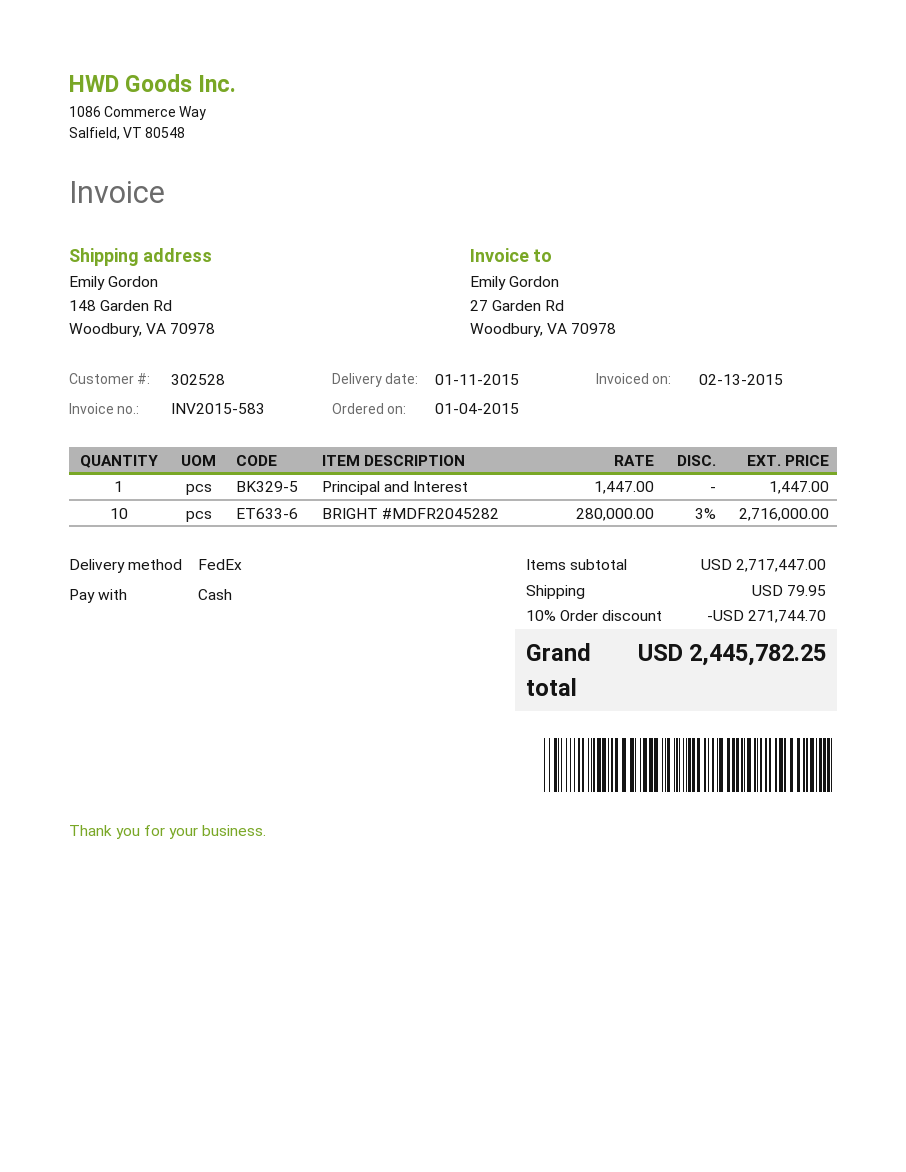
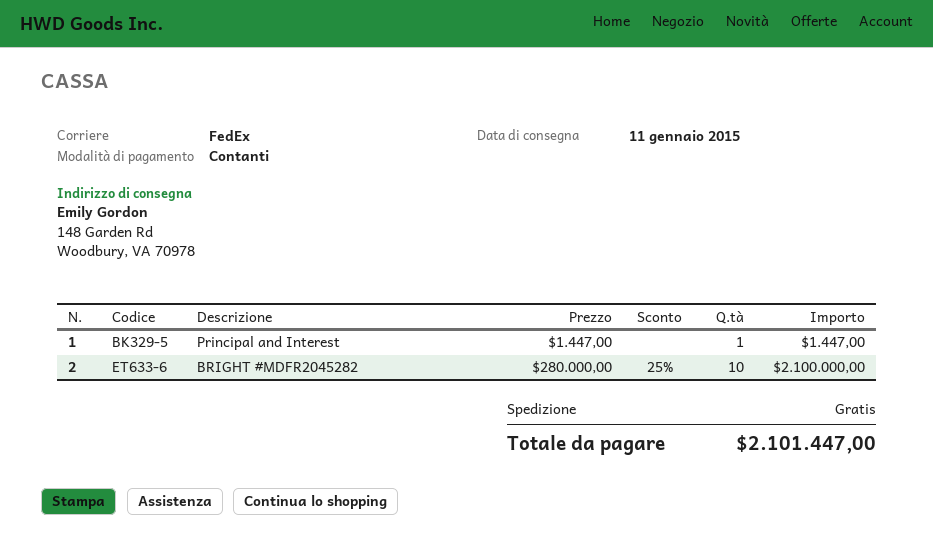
BRIGHT #MDFR2045282: 10 x 280000.00 - 3% = 2716000.00 -> 10 x 280000.00 - 25% = 2100000.00
discount: 10% = 271744.70 -> none
shipping: 79.95 -> 0.00
total: 2445782.25 -> 2101447.00

